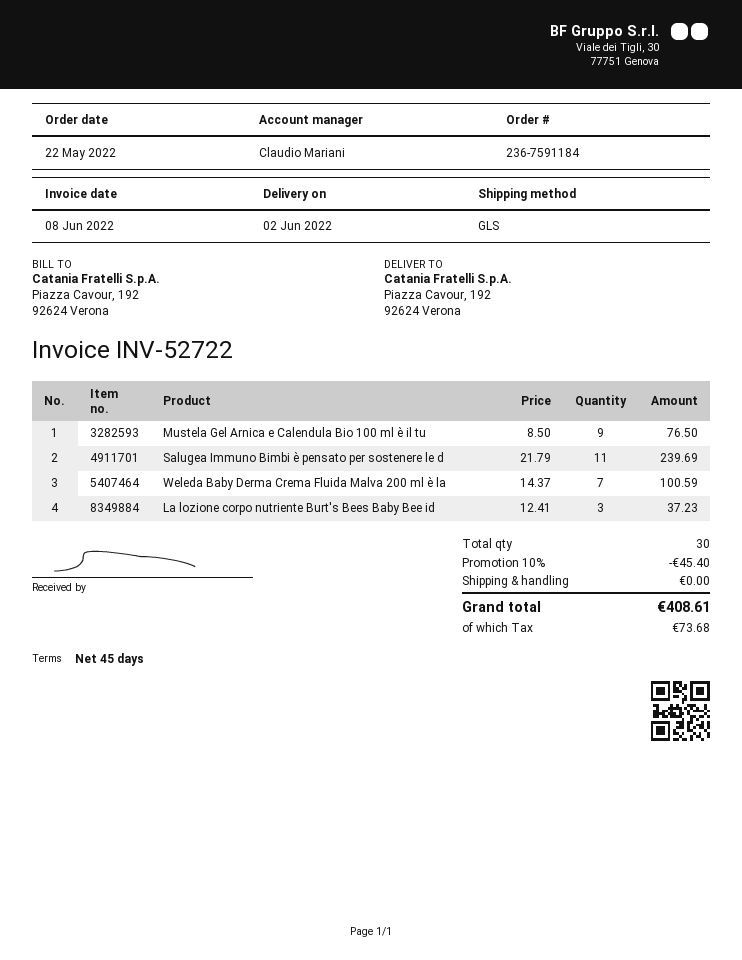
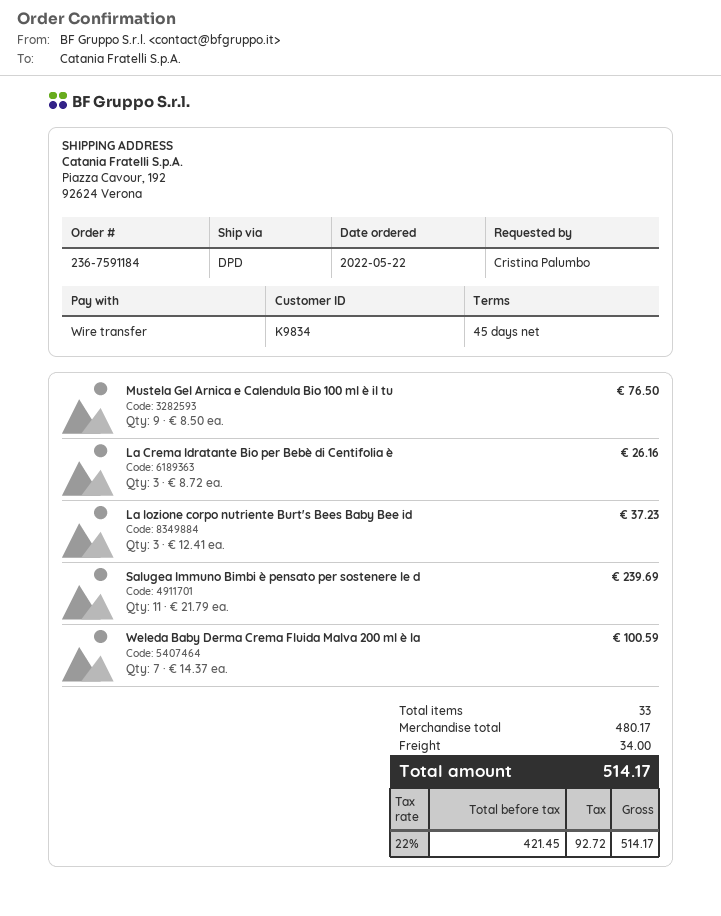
shipping method: GLS -> DPD
La Crema Idratante Bio per Bebè di Centifolia è: none -> 3 x 8.72 = 26.16
total quantity: 30 -> 33
discount: 10% = 45.40 -> none
shipping: 0.00 -> 34.00
tax: 73.68 -> 92.72
total: 408.61 -> 514.17

